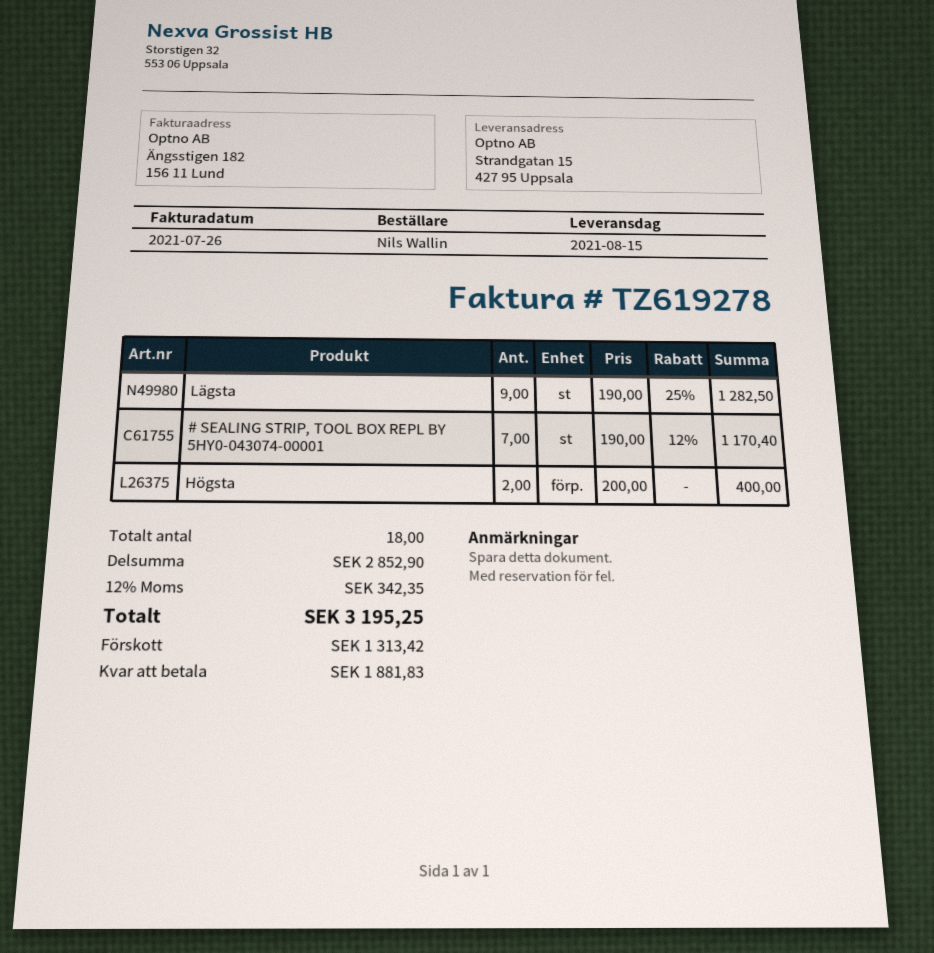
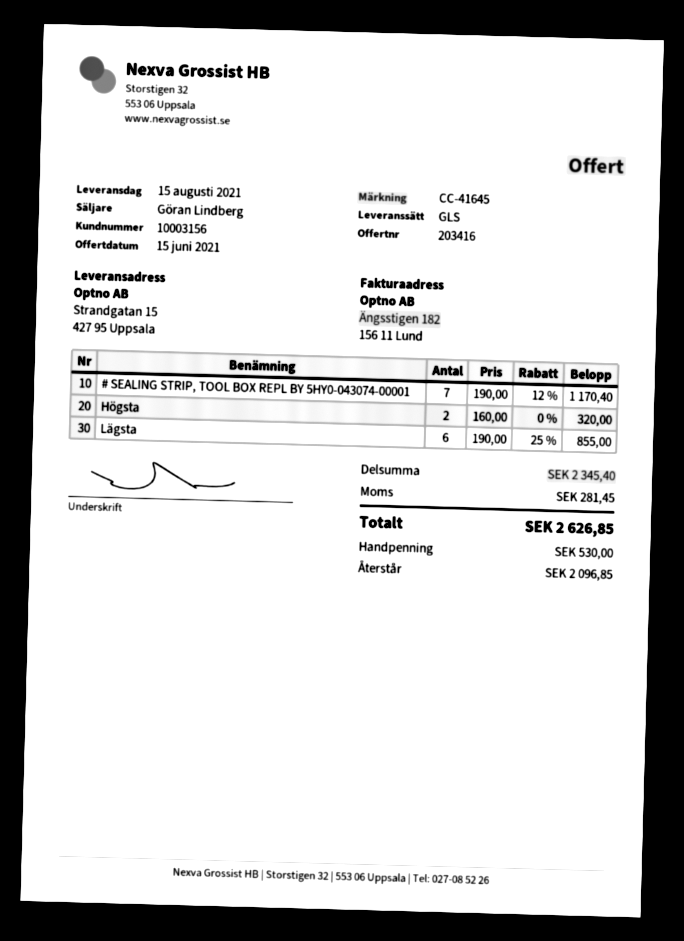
Lägsta: 9 x 190.00 - 25% = 1282.50 -> 6 x 190.00 - 25% = 855.00
Högsta: 2 x 200.00 = 400.00 -> 2 x 160.00 = 320.00
subtotal: 2852.90 -> 2345.40
tax: 342.35 -> 281.45
total: 3195.25 -> 2626.85
deposit: 1313.42 -> 530.00
balance: 1881.83 -> 2096.85

